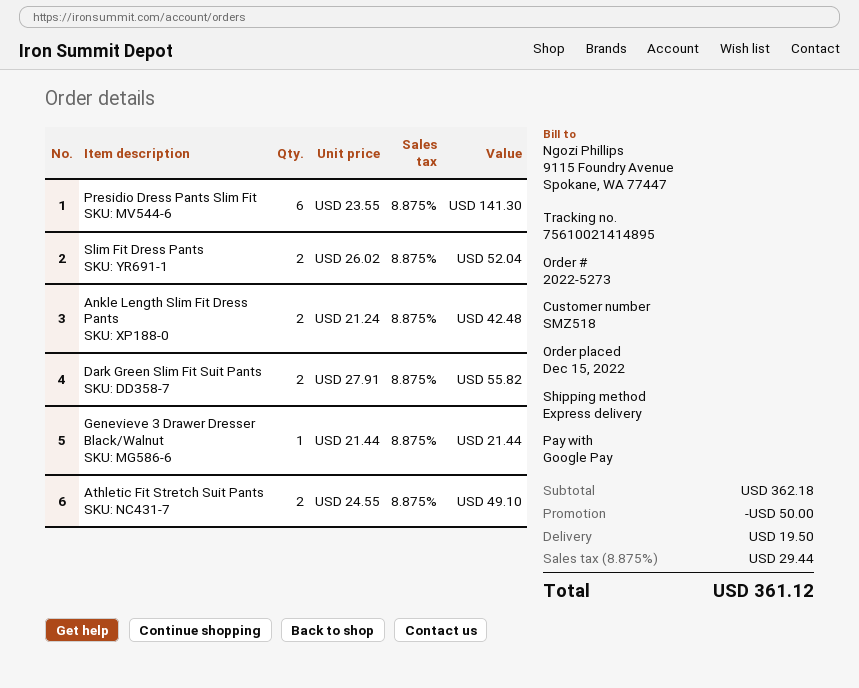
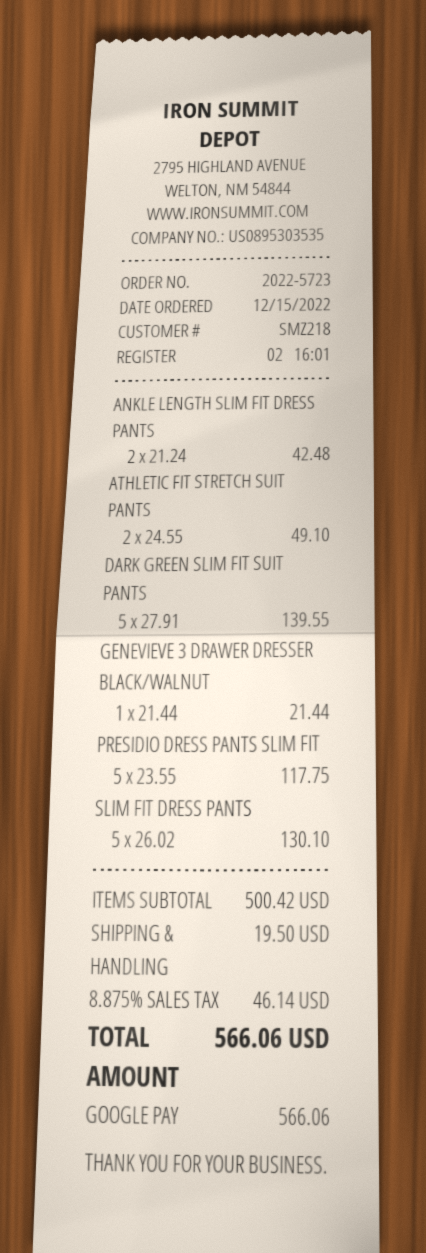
order number: 2022-5273 -> 2022-5723
customer number: SMZ518 -> SMZ218
Presidio Dress Pants Slim Fit: 6 x 23.55 = 141.30 -> 5 x 23.55 = 117.75
Slim Fit Dress Pants: 2 x 26.02 = 52.04 -> 5 x 26.02 = 130.10
Dark Green Slim Fit Suit Pants: 2 x 27.91 = 55.82 -> 5 x 27.91 = 139.55
subtotal: 362.18 -> 500.42
discount: 50.00 -> none
tax: 8.875% = 29.44 -> 8.875% = 46.14
total: 361.12 -> 566.06

